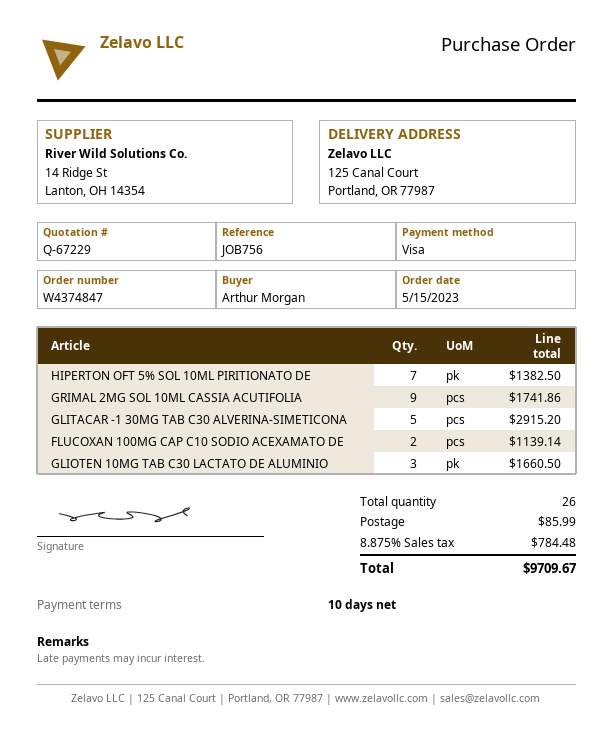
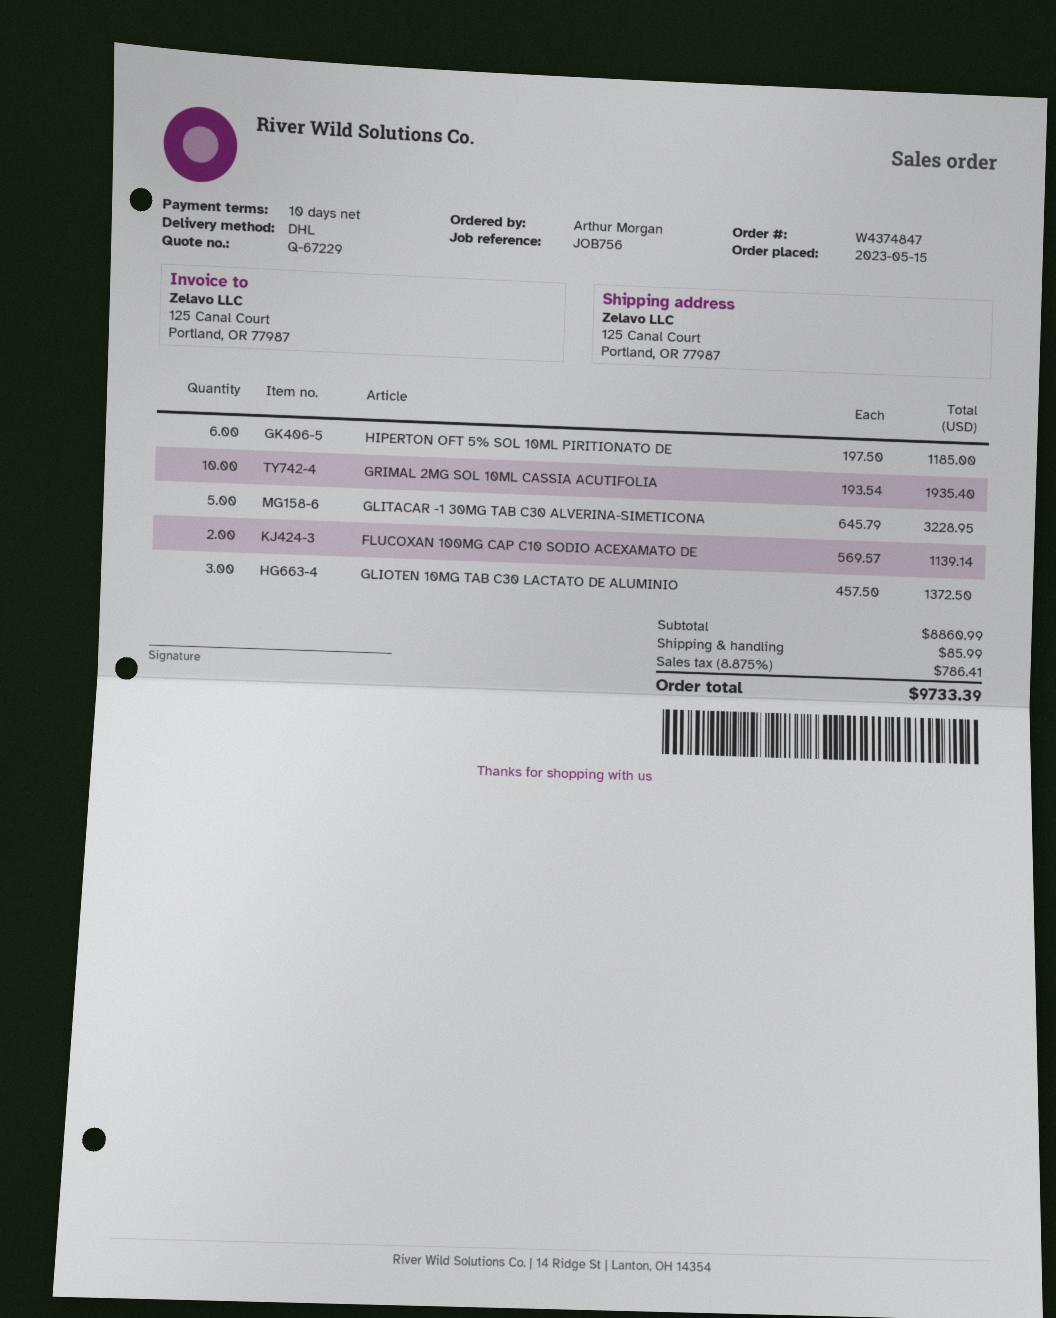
HIPERTON OFT 5% SOL 10ML PIRITIONATO DE: 7 for 1382.50 -> 6 for 1185.00
GRIMAL 2MG SOL 10ML CASSIA ACUTIFOLIA: 9 for 1741.86 -> 10 for 1935.40
GLITACAR -1 30MG TAB C30 ALVERINA-SIMETICONA: 5 for 2915.20 -> 5 for 3228.95
GLIOTEN 10MG TAB C30 LACTATO DE ALUMINIO: 3 for 1660.50 -> 3 for 1372.50
tax: 8.875% = 784.48 -> 8.875% = 786.41
total: 9709.67 -> 9733.39

